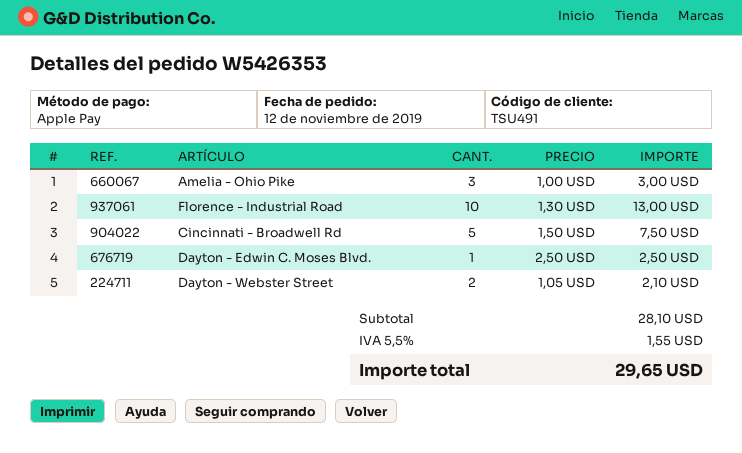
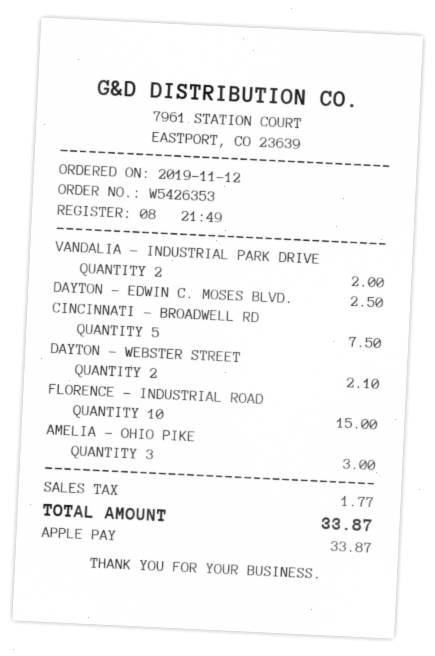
Florence - Industrial Road: 10 for 13.00 -> 10 for 15.00
VANDALIA - INDUSTRIAL PARK DRIVE: none -> 2 for 2.00
tax: 1.55 -> 1.77
total: 29.65 -> 33.87

